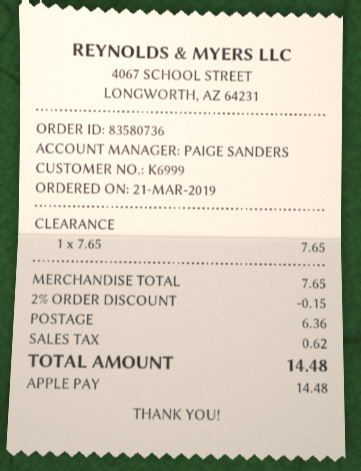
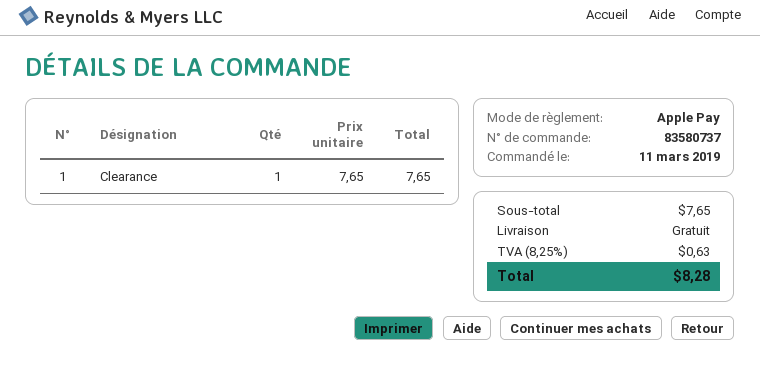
order number: 83580736 -> 83580737
order date: 2019-03-21 -> 2019-03-11
discount: 2% = 0.15 -> none
shipping: 6.36 -> 0.00
tax: 0.62 -> 0.63
total: 14.48 -> 8.28

